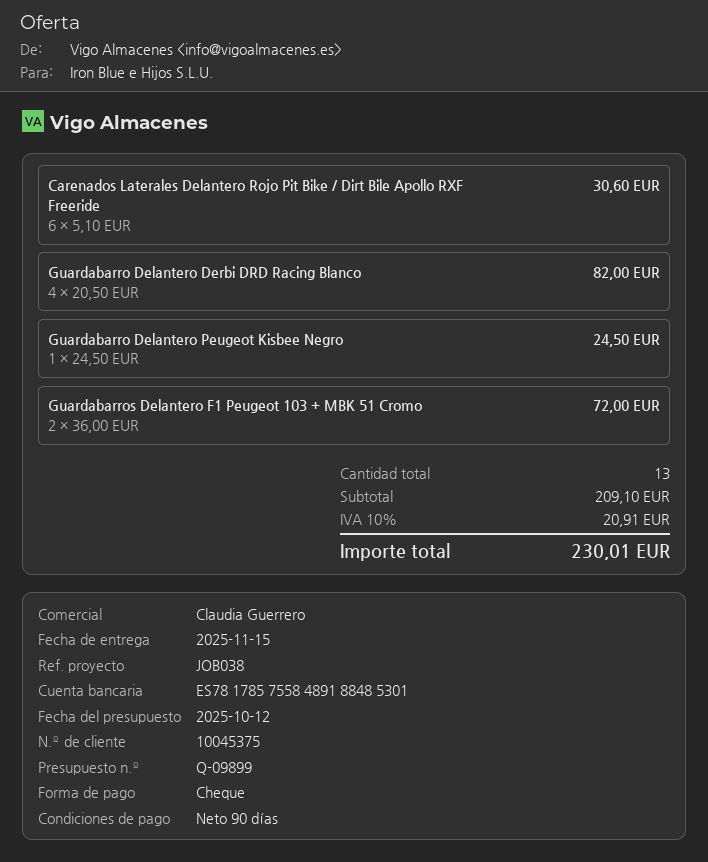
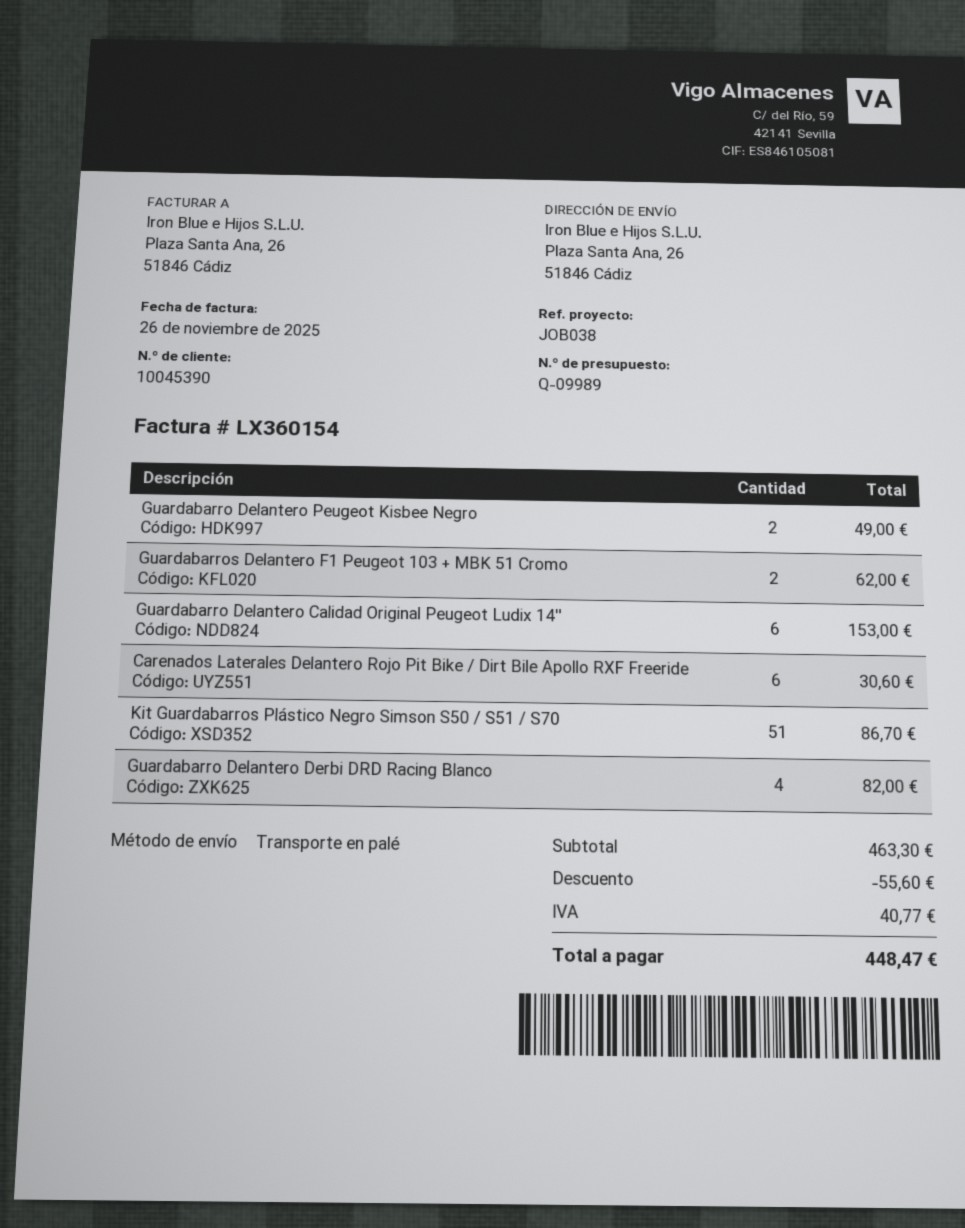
quote number: Q-09899 -> Q-09989
customer number: 10045375 -> 10045390
Guardabarro Delantero Peugeot Kisbee Negro: 1 for 24.50 -> 2 for 49.00
Guardabarros Delantero F1 Peugeot 103 + MBK 51 Cromo: 2 for 72.00 -> 2 for 62.00
Guardabarro Delantero Calidad Original Peugeot Ludix 14'': none -> 6 for 153.00
Kit Guardabarros Plástico Negro Simson S50 / S51 / S70: none -> 51 for 86.70
subtotal: 209.10 -> 463.30
discount: none -> 55.60
tax: 20.91 -> 40.77
total: 230.01 -> 448.47

